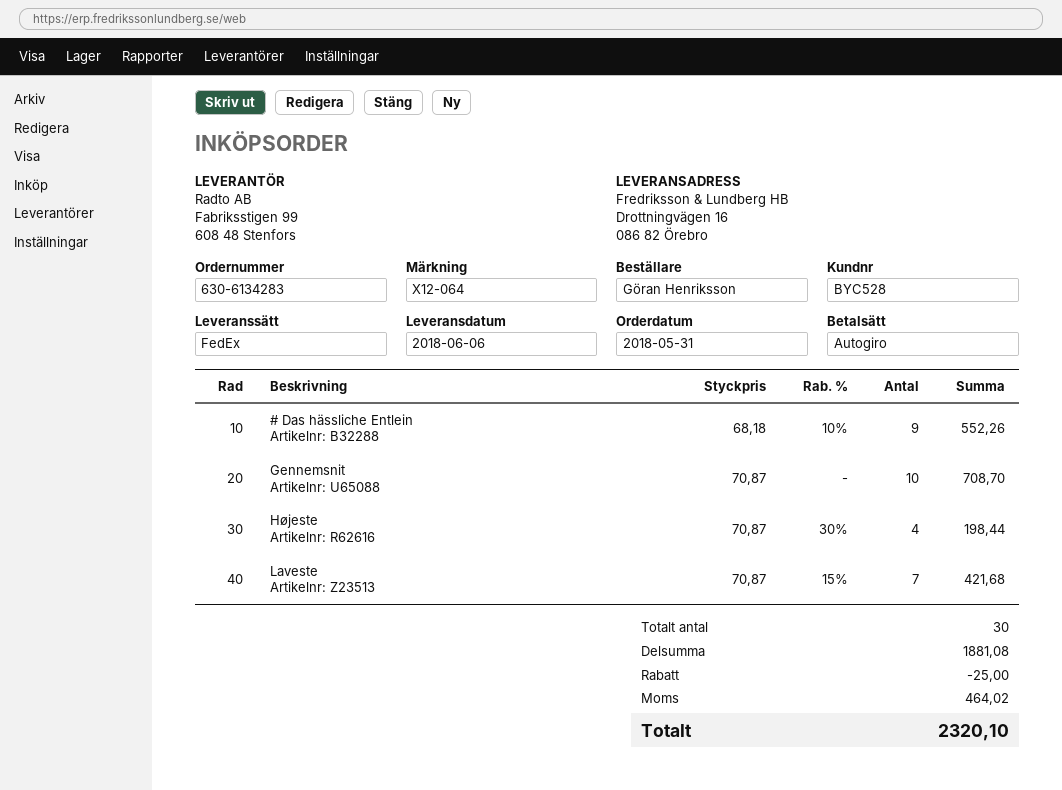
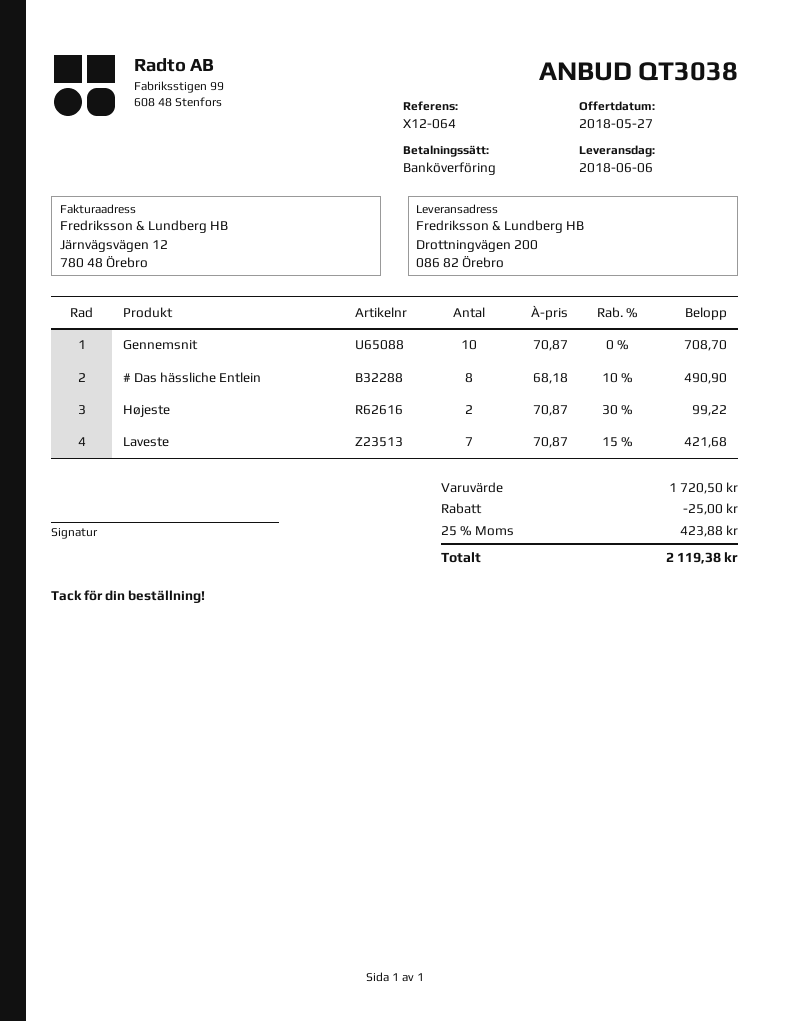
payment method: direct debit -> bank transfer
ship to: Drottningvägen 16, 086 82 Örebro -> Drottningvägen 200, 086 82 Örebro
# Das hässliche Entlein: 9 x 68.18 - 10% = 552.26 -> 8 x 68.18 - 10% = 490.90
Højeste: 4 x 70.87 - 30% = 198.44 -> 2 x 70.87 - 30% = 99.22
subtotal: 1881.08 -> 1720.50
tax: 464.02 -> 423.88
total: 2320.10 -> 2119.38

